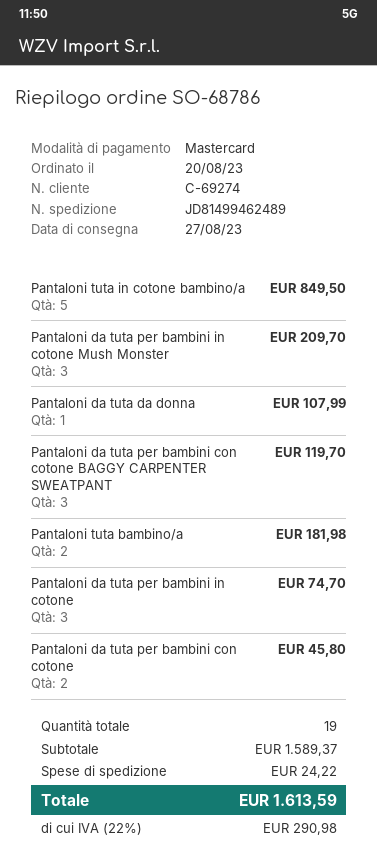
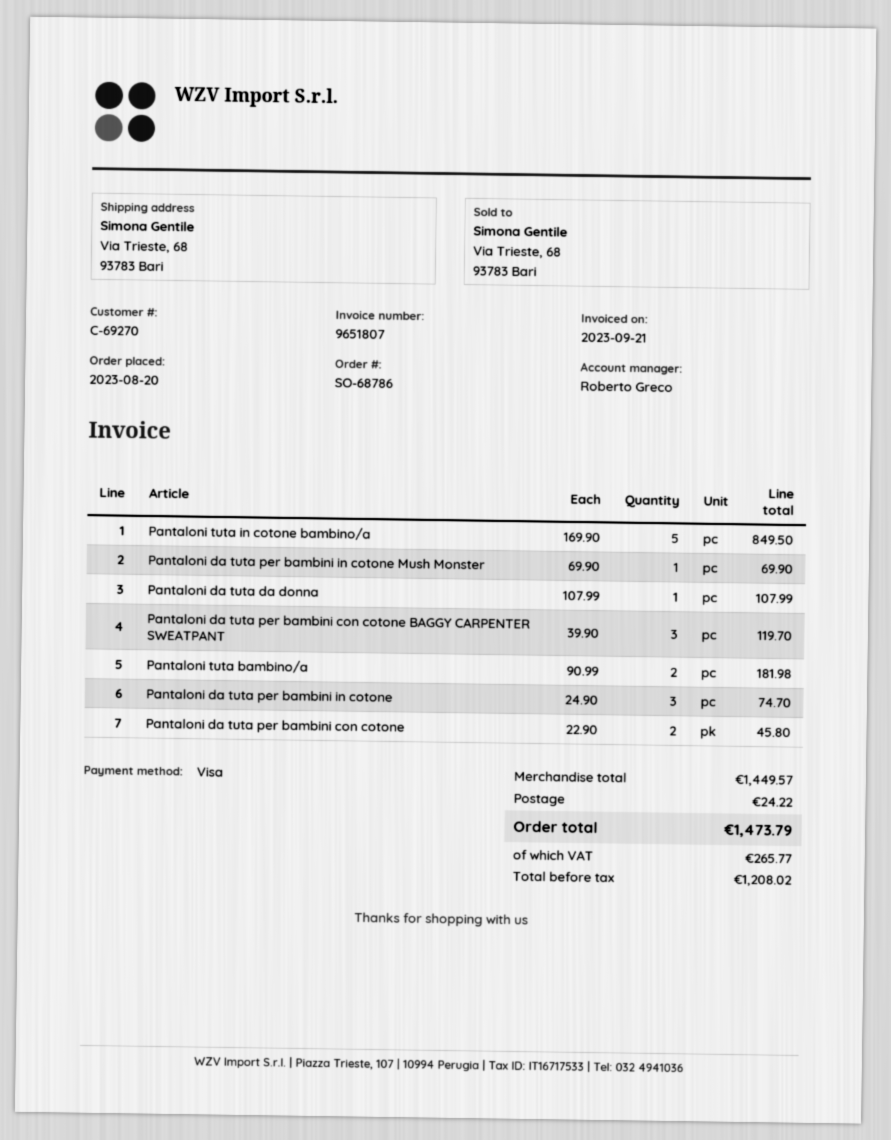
customer number: C-69274 -> C-69270
payment method: Mastercard -> Visa
Pantaloni da tuta per bambini in cotone Mush Monster: 3 for 209.70 -> 1 for 69.90
subtotal: 1589.37 -> 1449.57
tax: 290.98 -> 265.77
total: 1613.59 -> 1473.79

